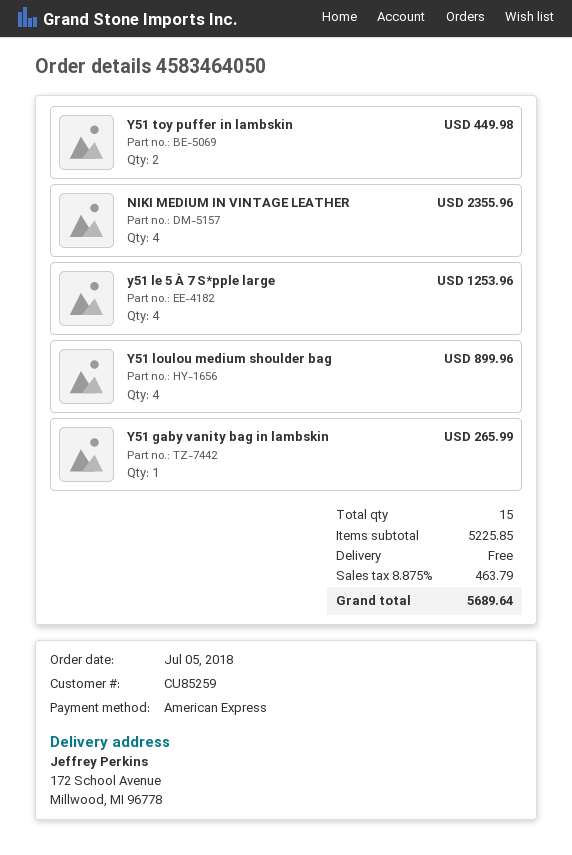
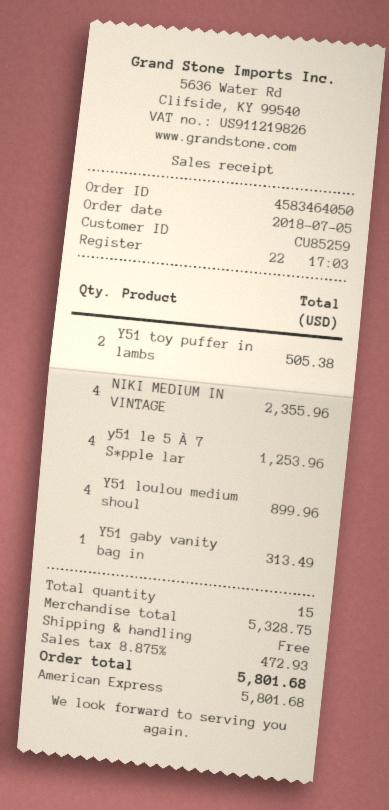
Y51 toy puffer in lambskin: 2 for 449.98 -> 2 for 505.38
Y51 gaby vanity bag in lambskin: 1 for 265.99 -> 1 for 313.49
subtotal: 5225.85 -> 5328.75
tax: 8.875% = 463.79 -> 8.875% = 472.93
total: 5689.64 -> 5801.68

